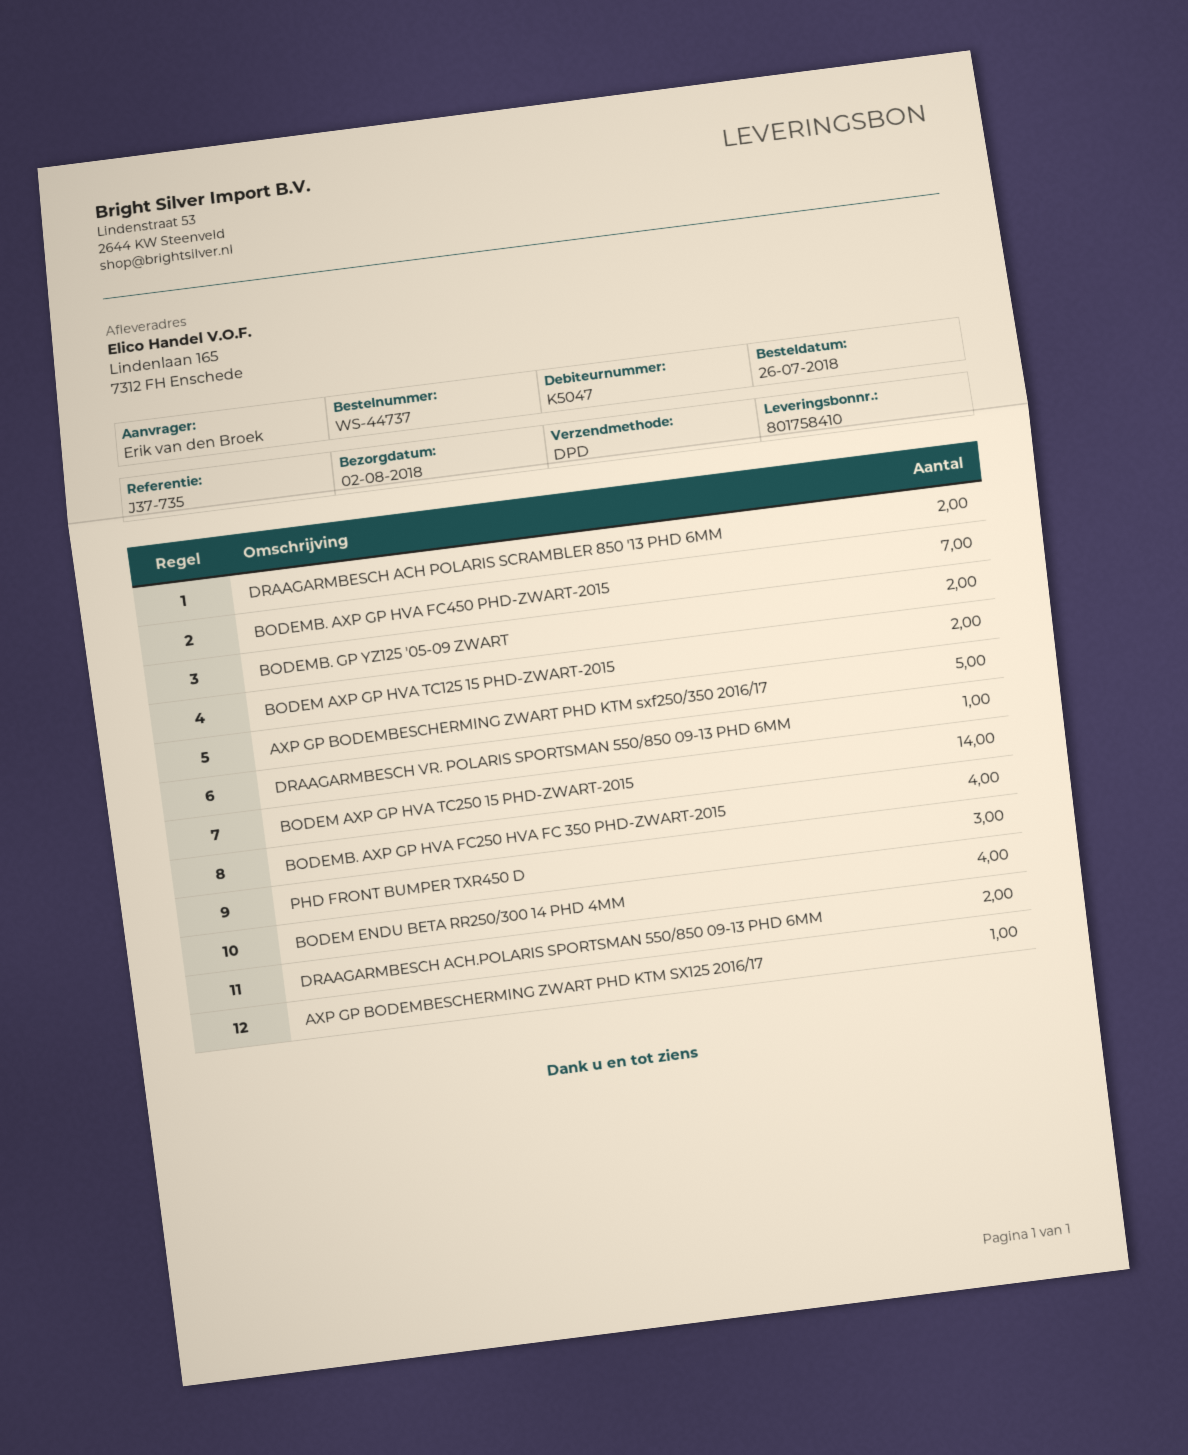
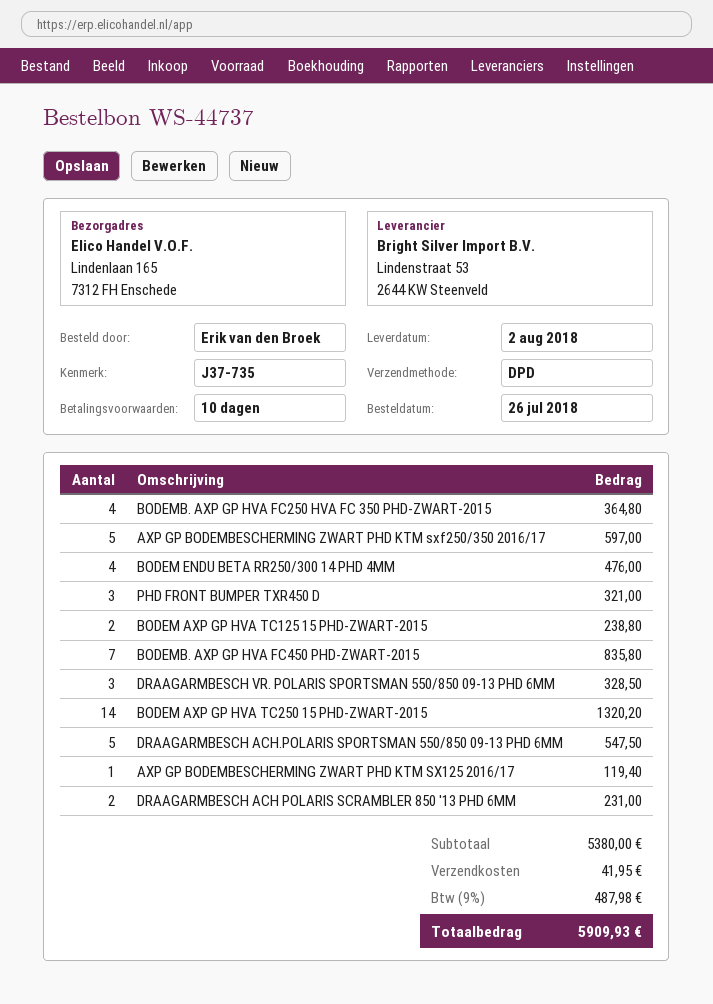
BODEMB. GP YZ125 '05-09 ZWART: 2 -> none
DRAAGARMBESCH VR. POLARIS SPORTSMAN 550/850 09-13 PHD 6MM: 1 -> 3
DRAAGARMBESCH ACH.POLARIS SPORTSMAN 550/850 09-13 PHD 6MM: 2 -> 5

